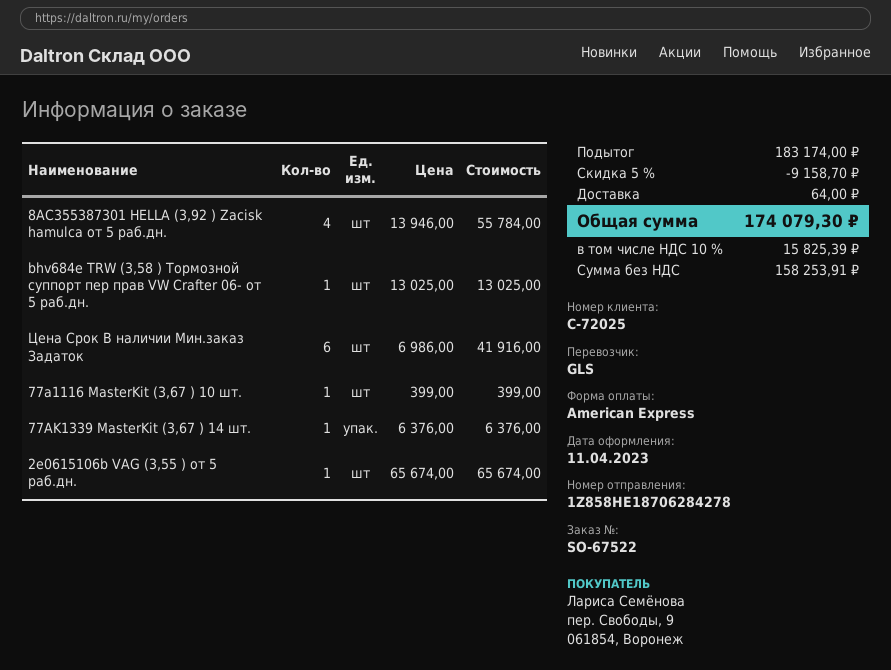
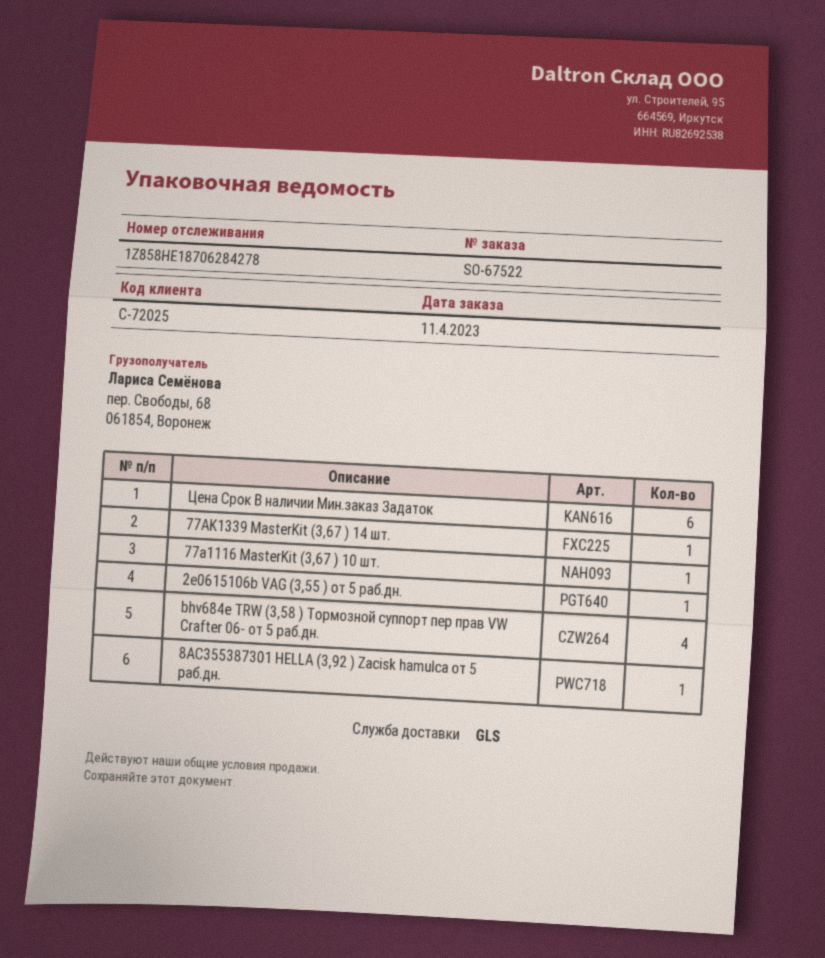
8AC355387301 HELLA (3,92 ) Zacisk hamulca от 5 раб.дн.: 4 -> 1
bhv684e TRW (3,58 ) Тормозной суппорт пер прав VW Crafter 06- от 5 раб.дн.: 1 -> 4

